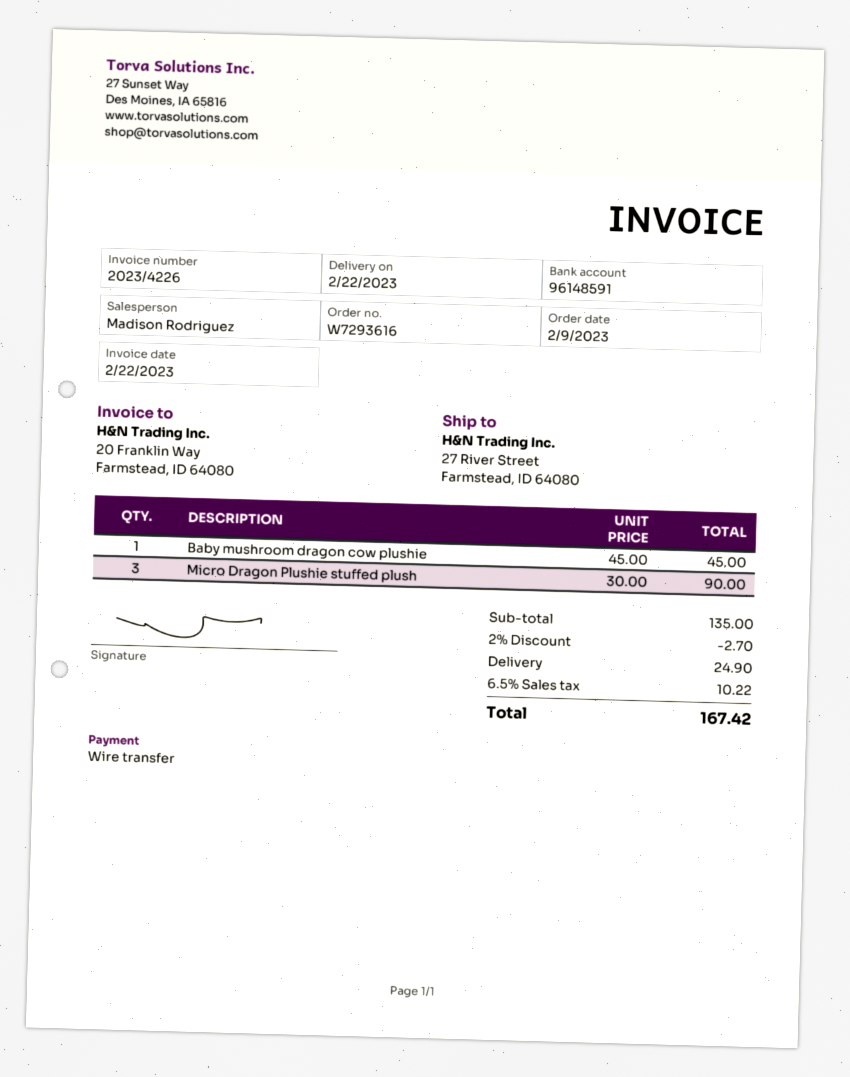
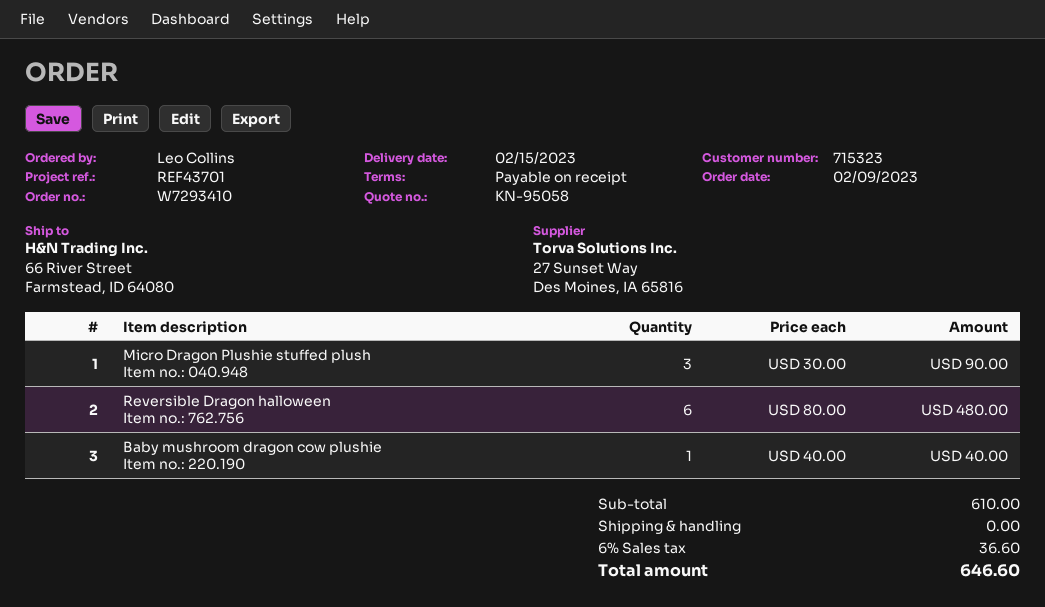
order number: W7293616 -> W7293410
delivery date: 2023-02-22 -> 2023-02-15
ship to: 27 River Street, Farmstead, ID 64080 -> 66 River Street, Farmstead, ID 64080
Baby mushroom dragon cow plushie: 1 x 45.00 = 45.00 -> 1 x 40.00 = 40.00
Reversible Dragon halloween: none -> 6 x 80.00 = 480.00
subtotal: 135.00 -> 610.00
discount: 2% = 2.70 -> none
shipping: 24.90 -> 0.00
tax: 6.5% = 10.22 -> 6% = 36.60
total: 167.42 -> 646.60

